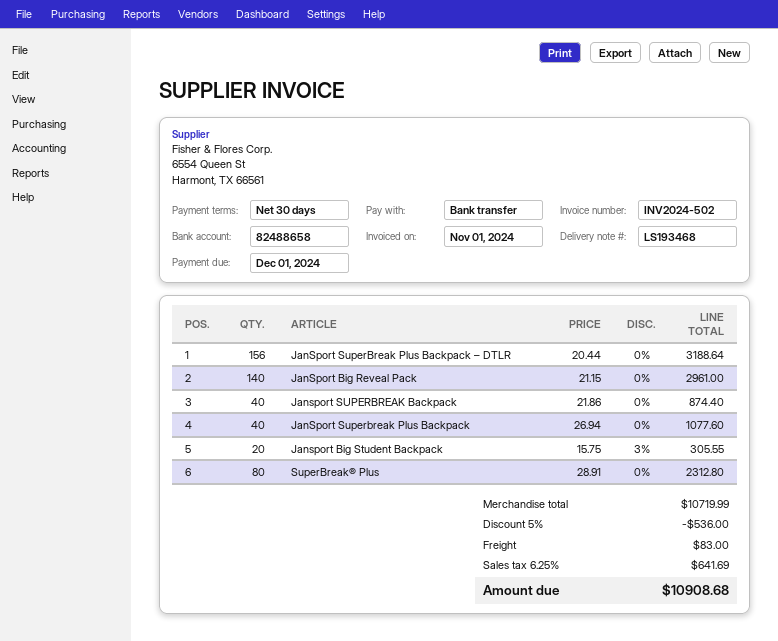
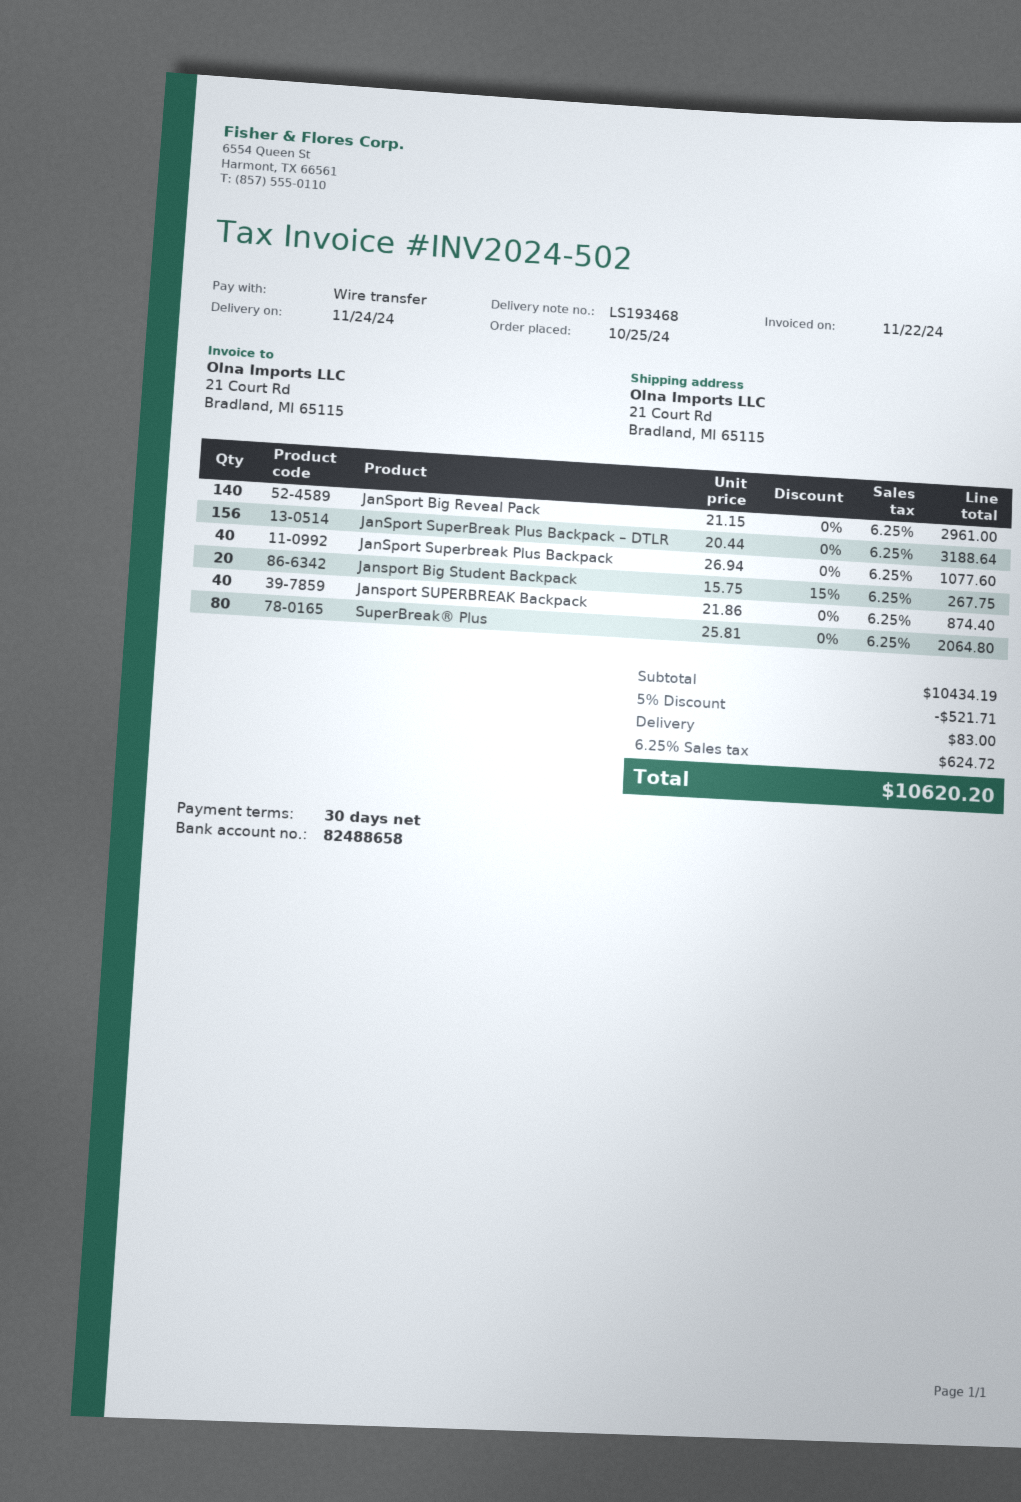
invoice date: 2024-11-01 -> 2024-11-22
Jansport Big Student Backpack: 20 x 15.75 - 3% = 305.55 -> 20 x 15.75 - 15% = 267.75
SuperBreak® Plus: 80 x 28.91 = 2312.80 -> 80 x 25.81 = 2064.80
subtotal: 10719.99 -> 10434.19
discount: 5% = 536.00 -> 5% = 521.71
tax: 6.25% = 641.69 -> 6.25% = 624.72
total: 10908.68 -> 10620.20

